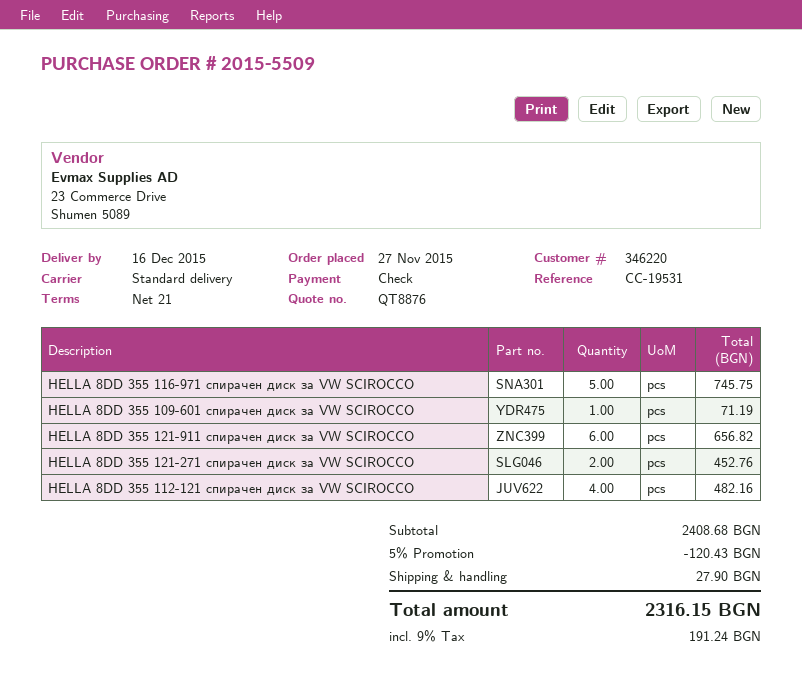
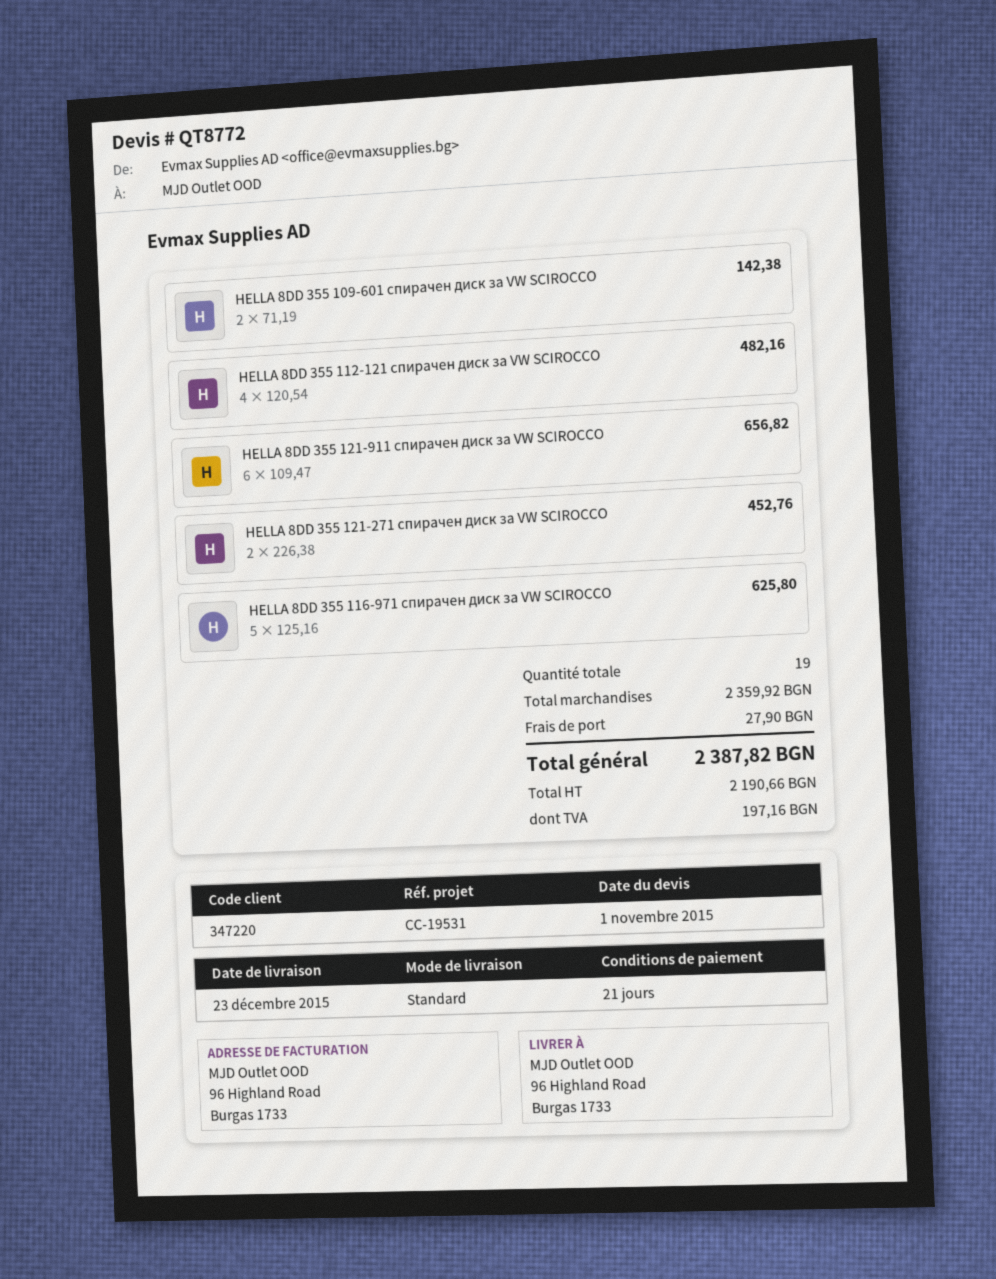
quote number: QT8876 -> QT8772
delivery date: 2015-12-16 -> 2015-12-23
customer number: 346220 -> 347220
HELLA 8DD 355 116-971 спирачен диск за VW SCIROCCO: 5 for 745.75 -> 5 for 625.80
HELLA 8DD 355 109-601 спирачен диск за VW SCIROCCO: 1 for 71.19 -> 2 for 142.38
subtotal: 2408.68 -> 2359.92
discount: 5% = 120.43 -> none
tax: 191.24 -> 197.16
total: 2316.15 -> 2387.82

